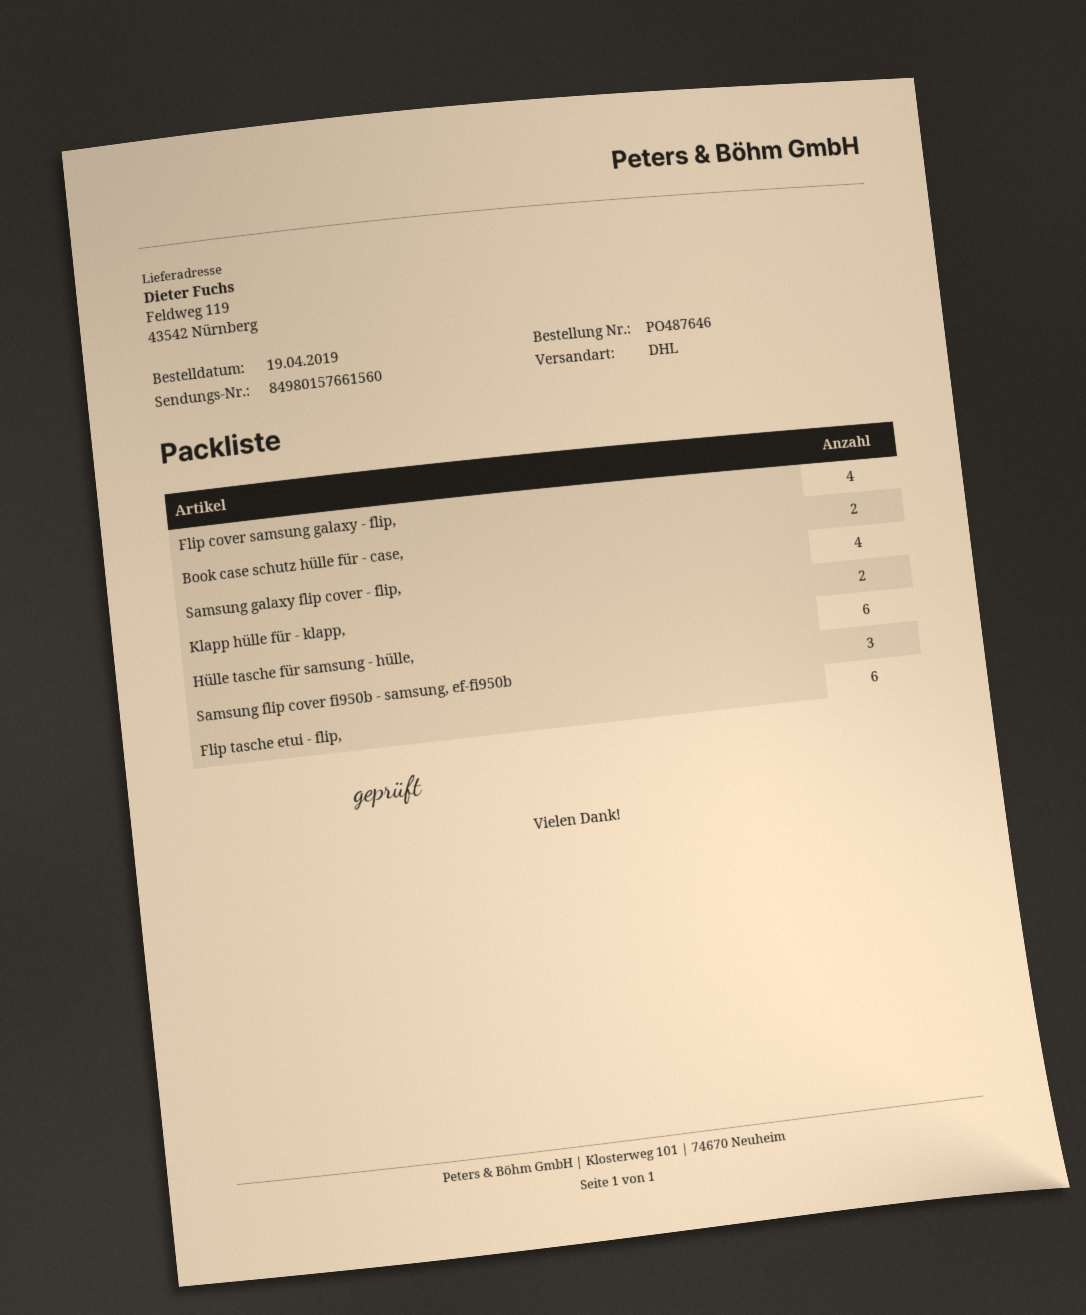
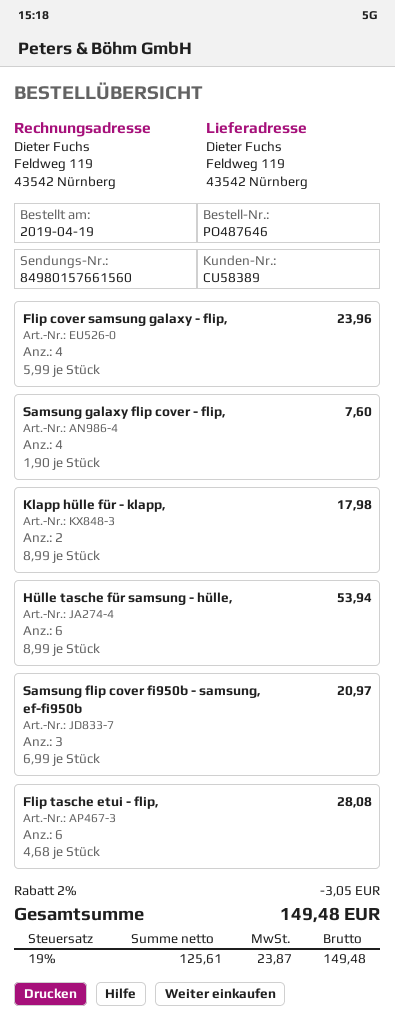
Book case schutz hülle für - case,: 2 -> none

